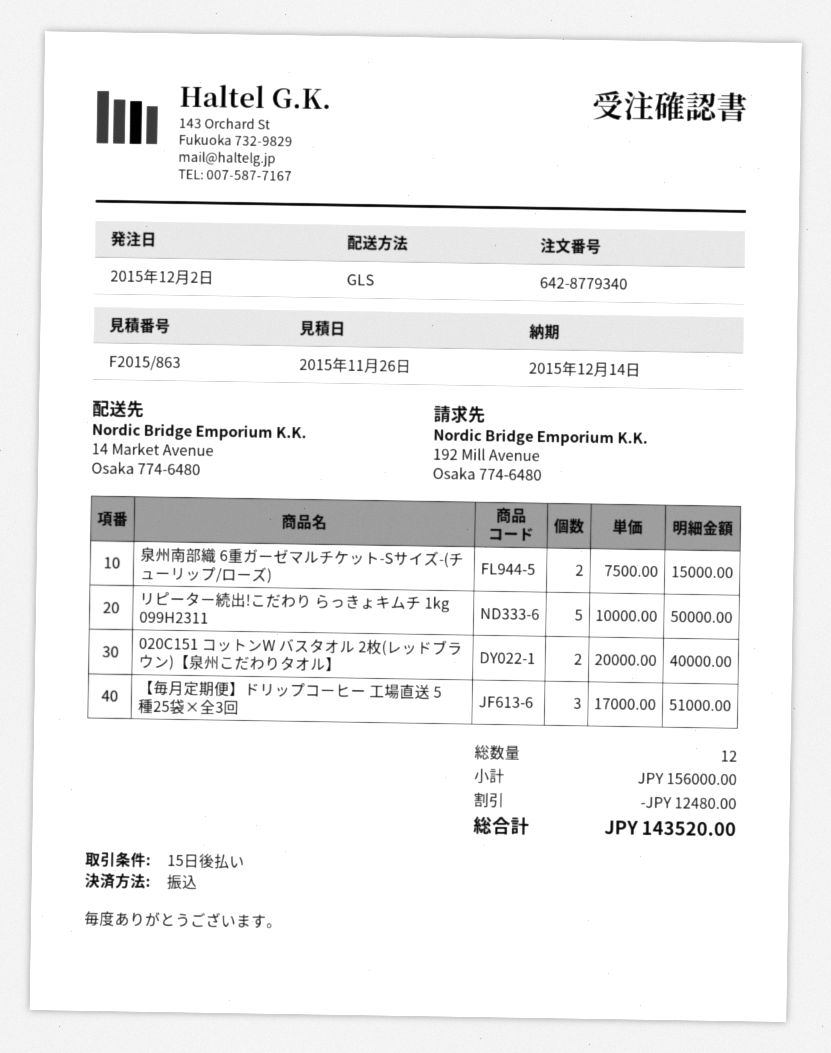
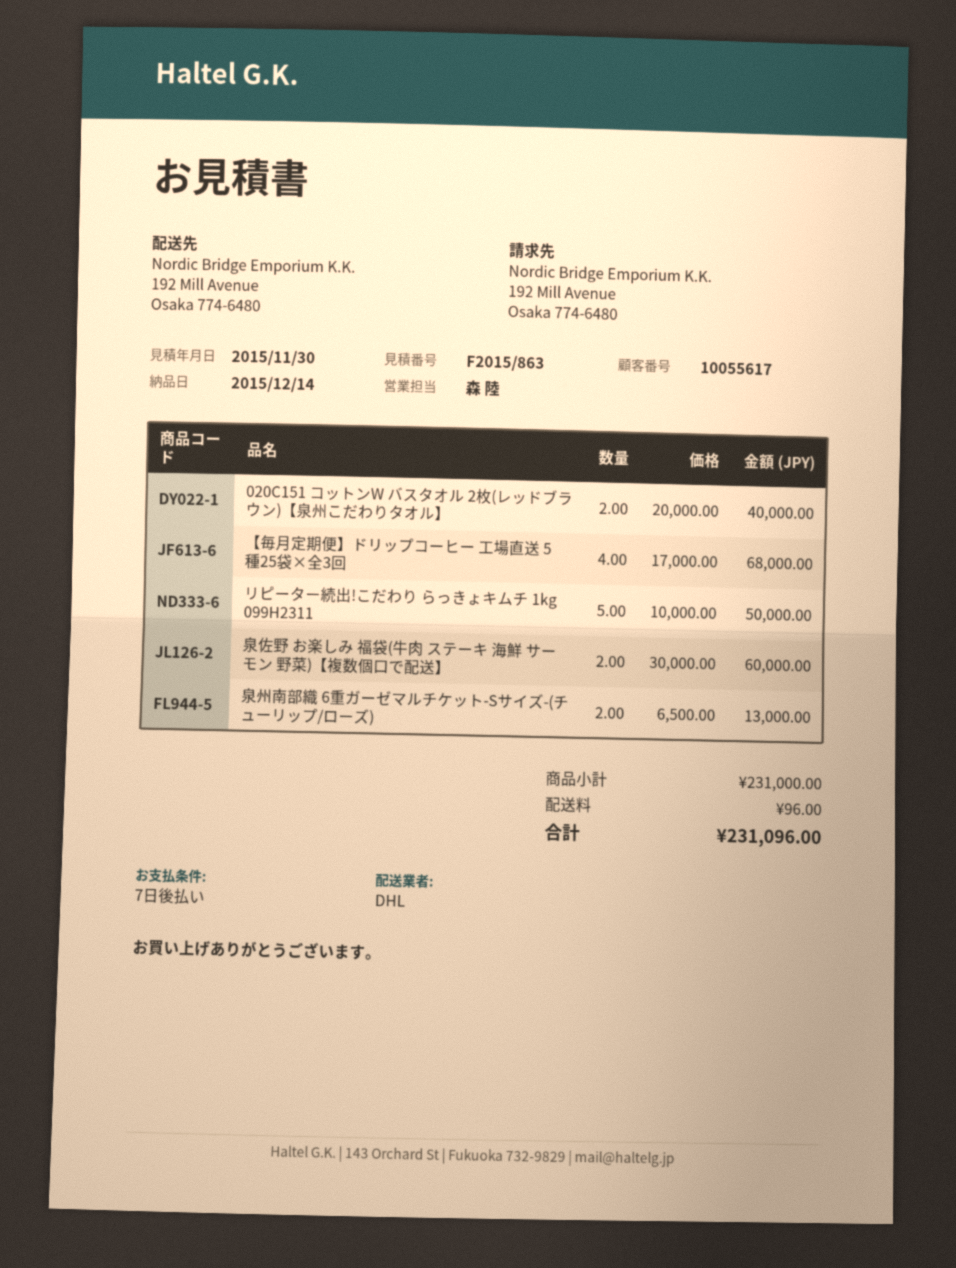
quote date: 2015-11-26 -> 2015-11-30
payment terms: 15 days -> 7 days
shipping method: GLS -> DHL
ship to: 14 Market Avenue, Osaka 774-6480 -> 192 Mill Avenue, Osaka 774-6480
泉州南部織 6重ガーゼマルチケット-Sサイズ-(チューリップ/ローズ): 2 x 7500.00 = 15000.00 -> 2 x 6500.00 = 13000.00
【毎月定期便】ドリップコーヒー 工場直送 5種25袋×全3回: 3 x 17000.00 = 51000.00 -> 4 x 17000.00 = 68000.00
泉佐野 お楽しみ 福袋(牛肉 ステーキ 海鮮 サーモン 野菜)【複数個口で配送】: none -> 2 x 30000.00 = 60000.00
subtotal: 156000.00 -> 231000.00
discount: 12480.00 -> none
shipping: none -> 96.00
total: 143520.00 -> 231096.00

